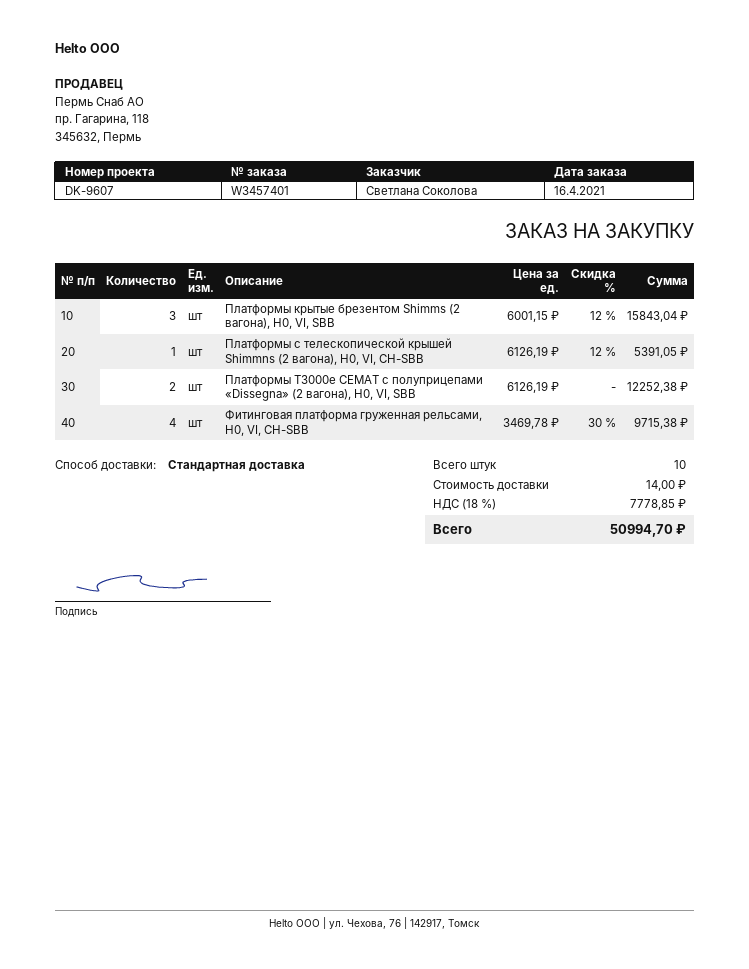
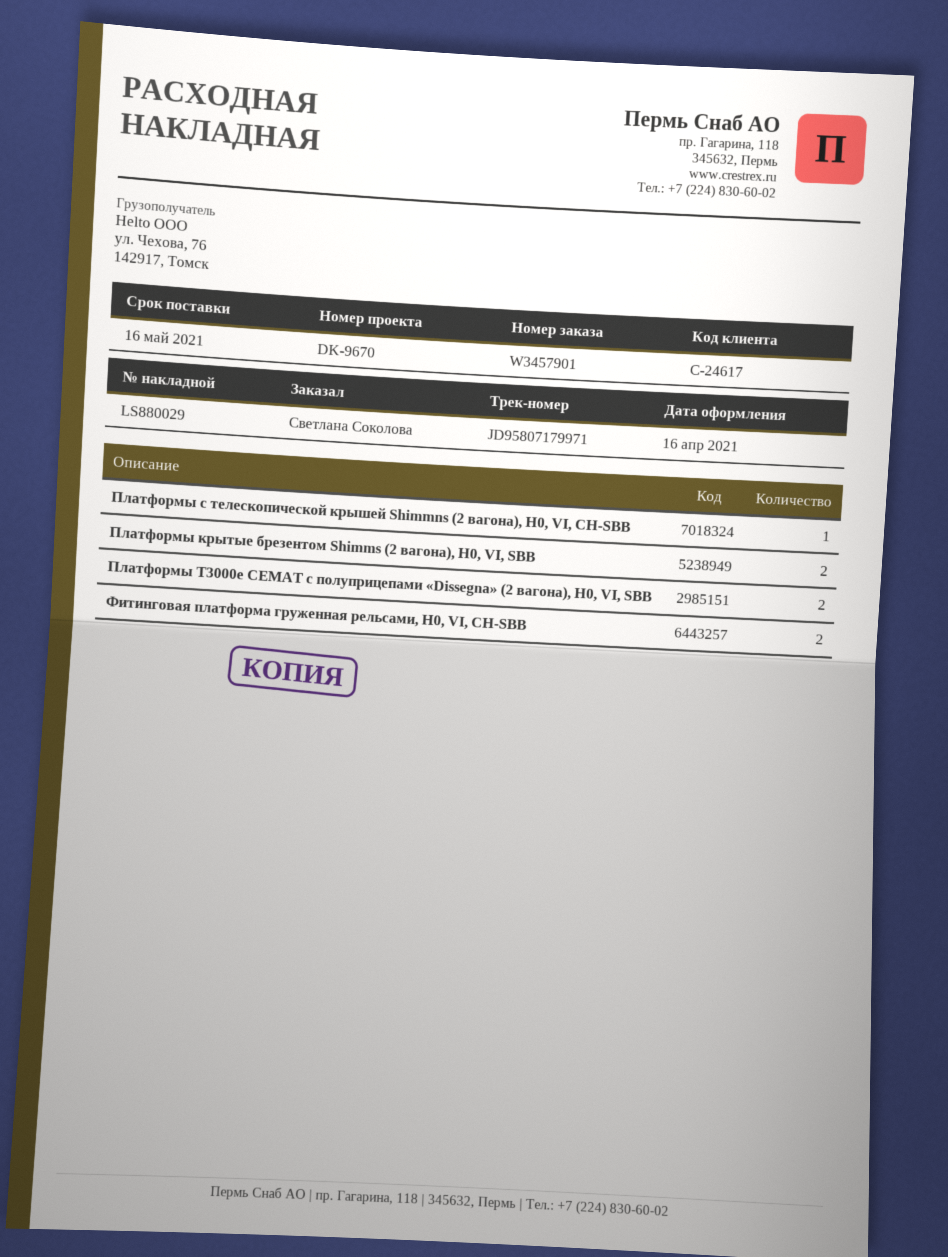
order number: W3457401 -> W3457901
reference: DK-9607 -> DK-9670
Платформы крытые брезентом Shimms (2 вагона), H0, VI, SBB: 3 -> 2
Фитинговая платформа груженная рельсами, H0, VI, CH-SBB: 4 -> 2

